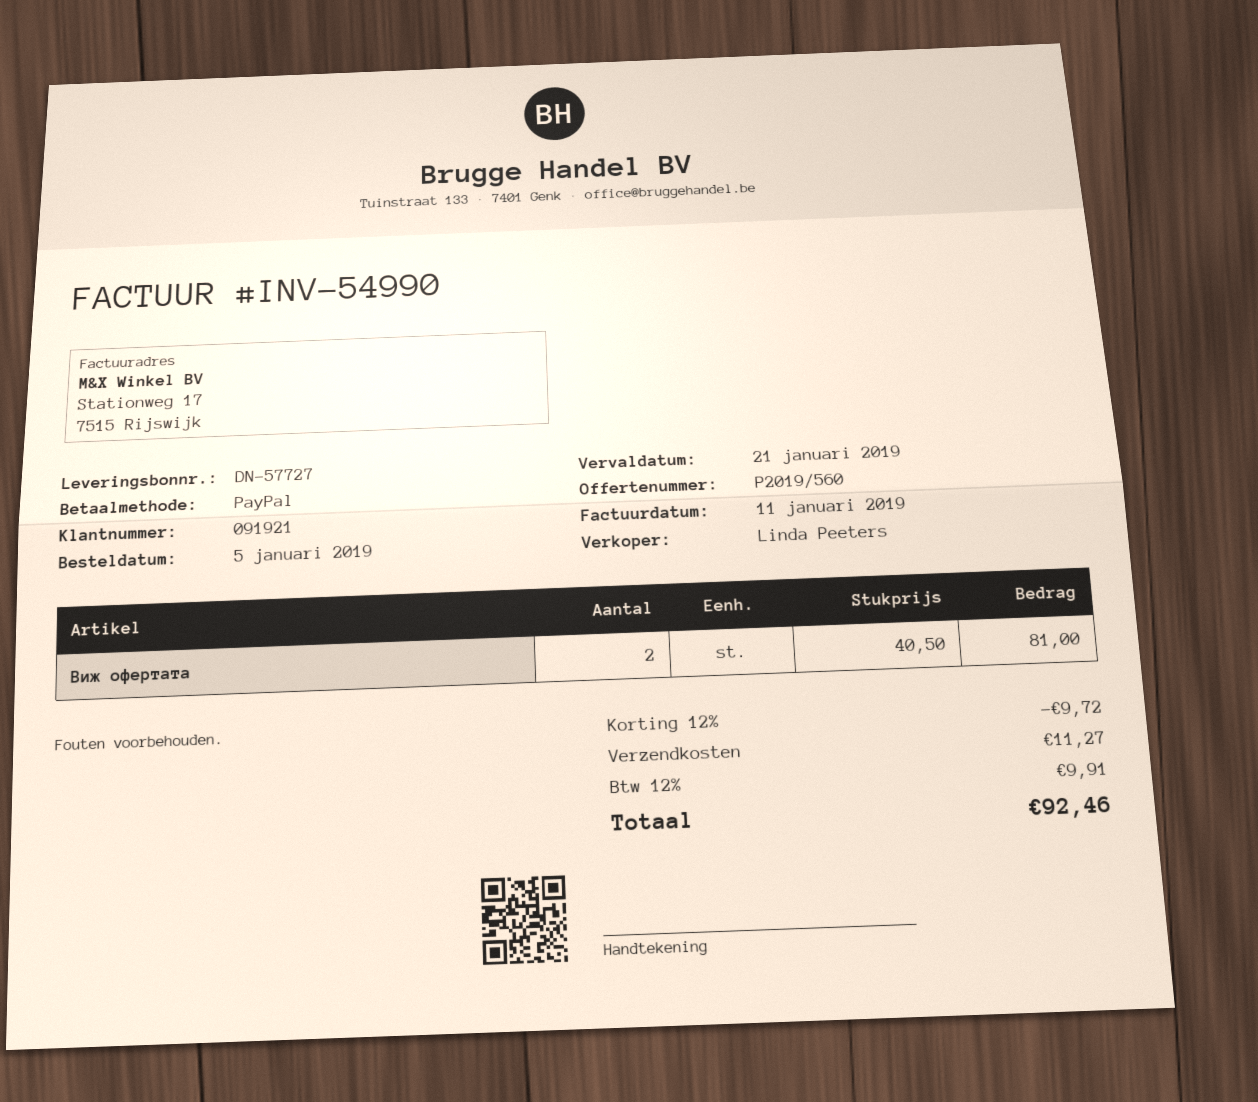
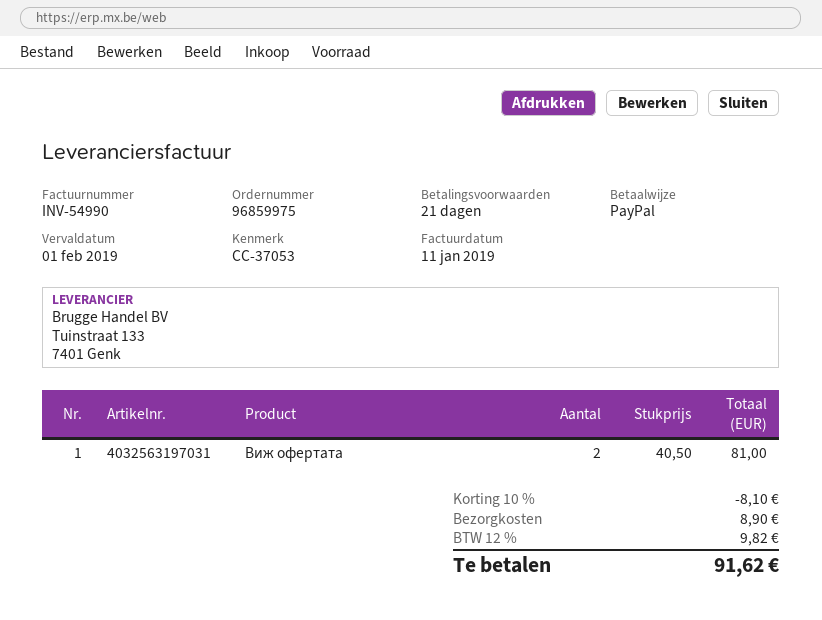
due date: 2019-01-21 -> 2019-02-01
discount: 12% = 9.72 -> 10% = 8.10
shipping: 11.27 -> 8.90
tax: 12% = 9.91 -> 12% = 9.82
total: 92.46 -> 91.62

